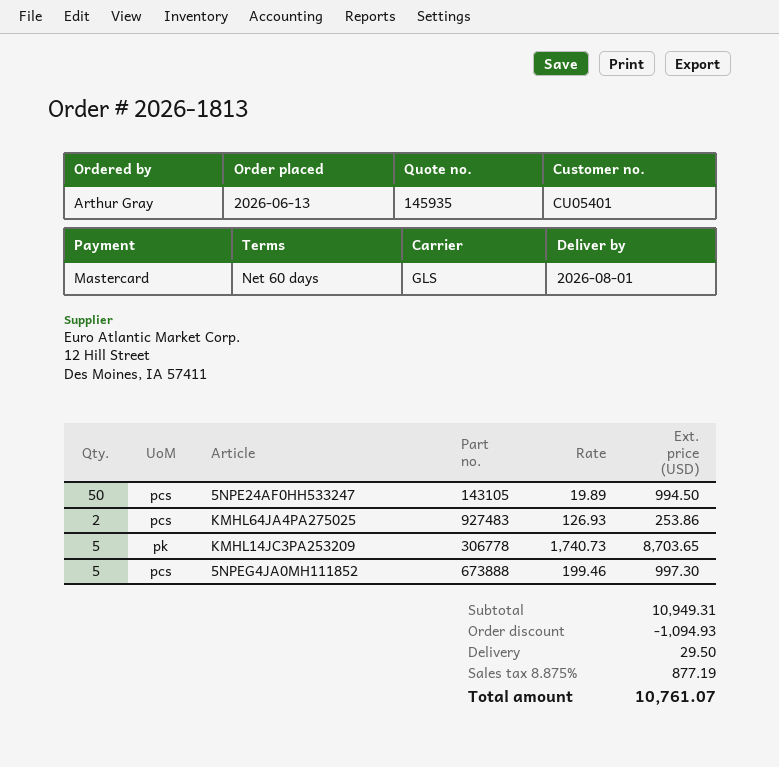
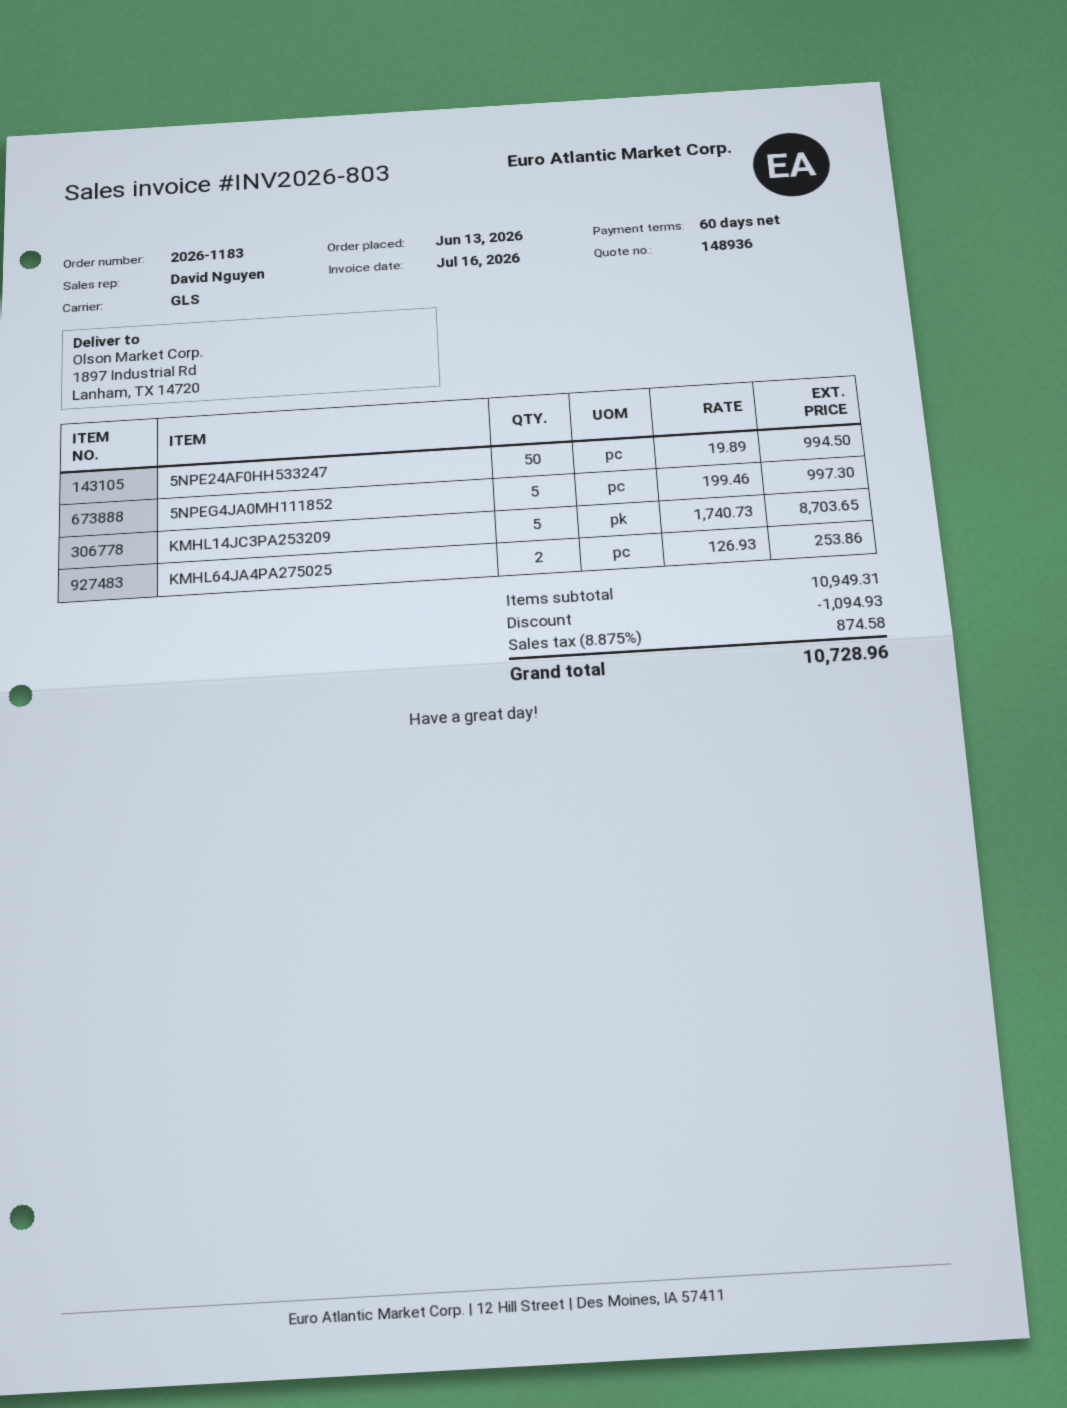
quote number: 145935 -> 148936
order number: 2026-1813 -> 2026-1183
shipping: 29.50 -> none
tax: 8.875% = 877.19 -> 8.875% = 874.58
total: 10761.07 -> 10728.96

